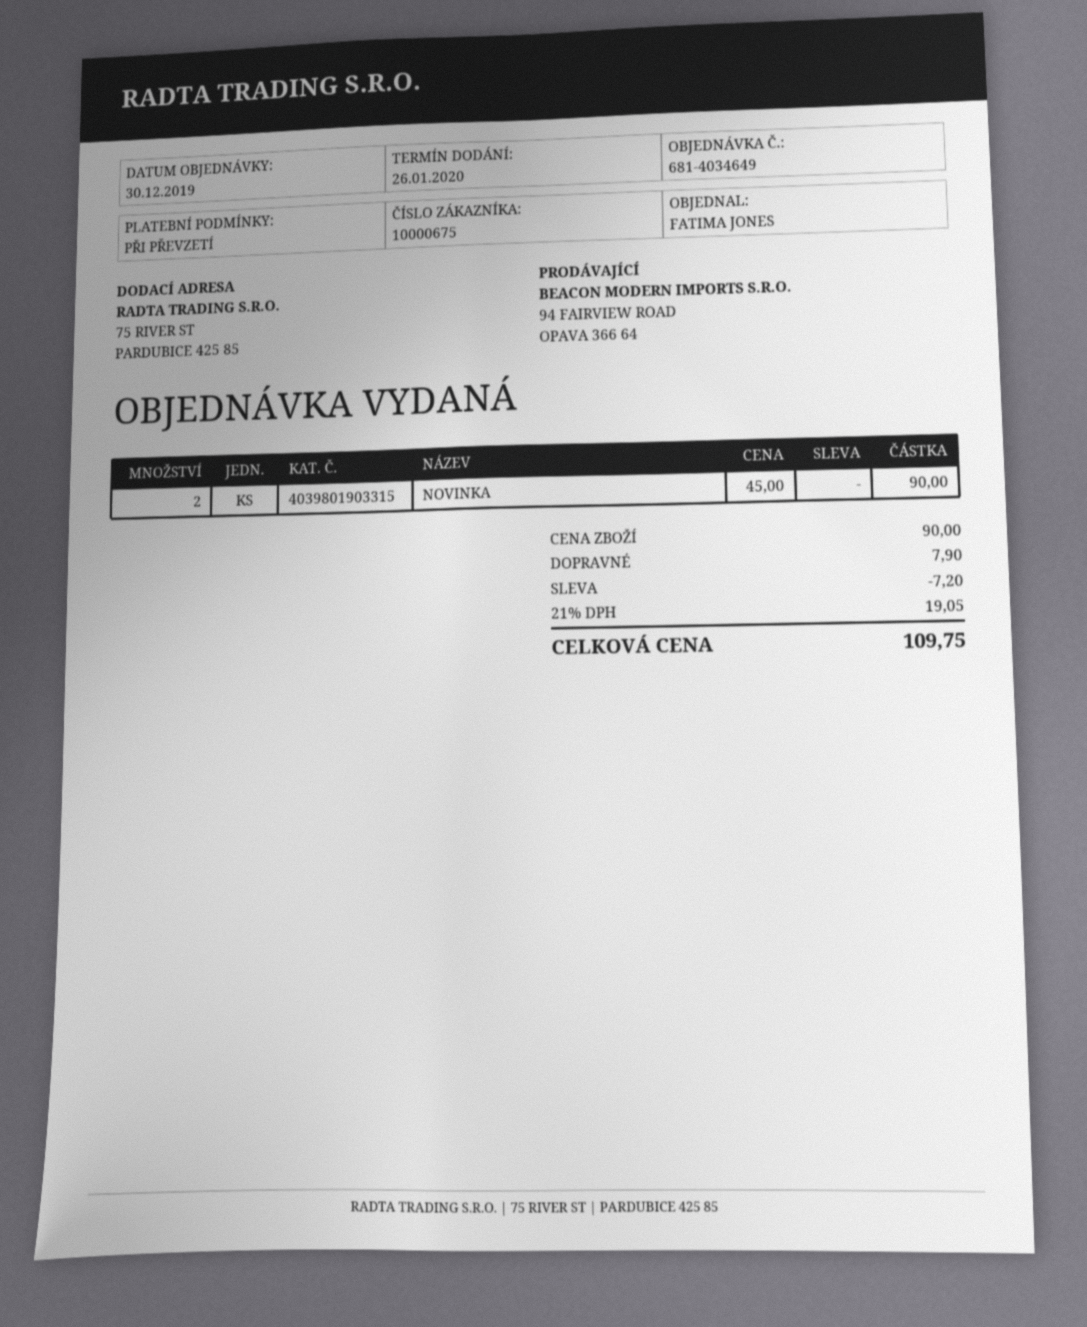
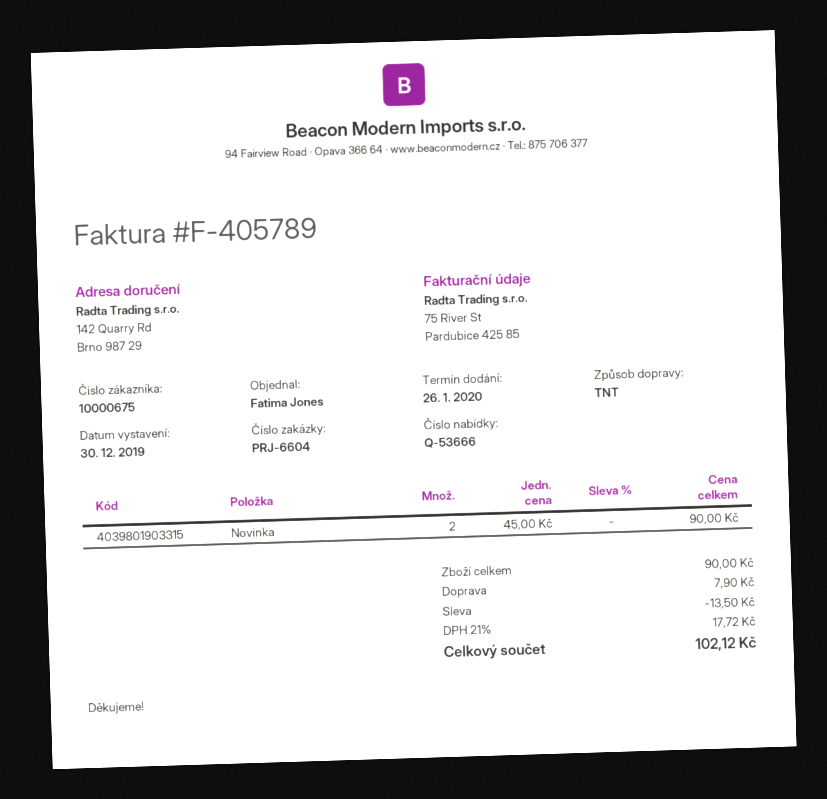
ship to: 75 RIVER ST, PARDUBICE 425 85 -> 142 Quarry Rd, Brno 987 29
discount: 7.20 -> 13.50
tax: 21% = 19.05 -> 21% = 17.72
total: 109.75 -> 102.12

